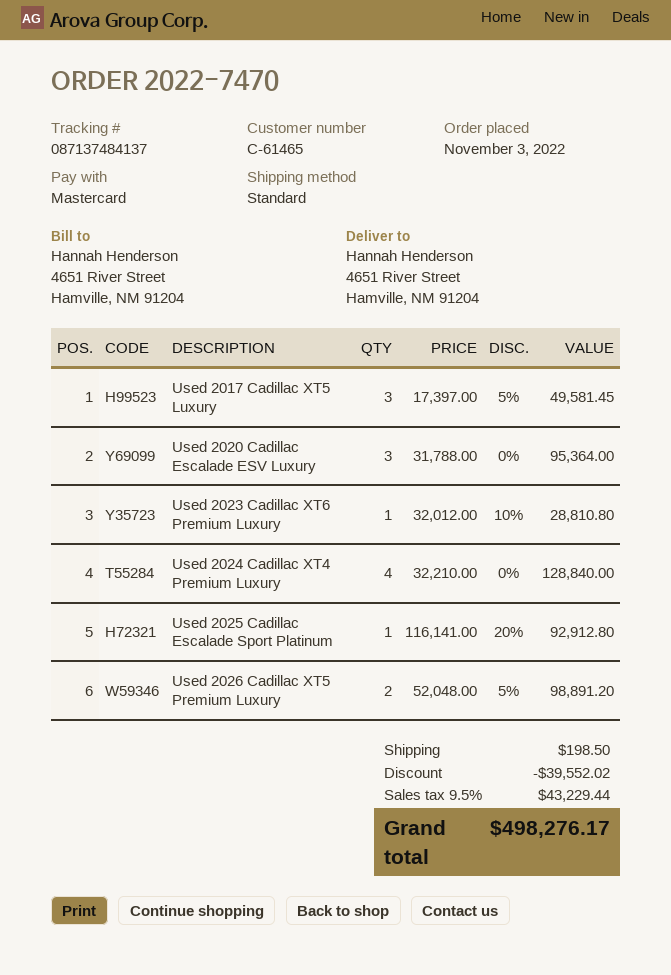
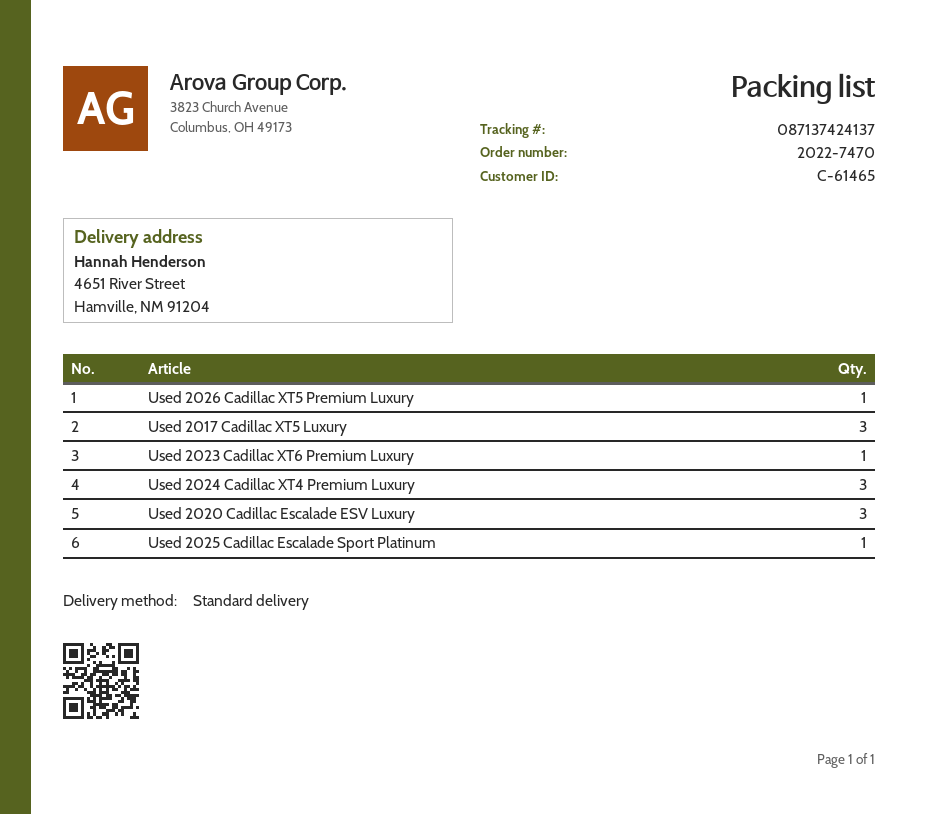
tracking number: 087137484137 -> 087137424137
Used 2024 Cadillac XT4 Premium Luxury: 4 -> 3
Used 2026 Cadillac XT5 Premium Luxury: 2 -> 1

